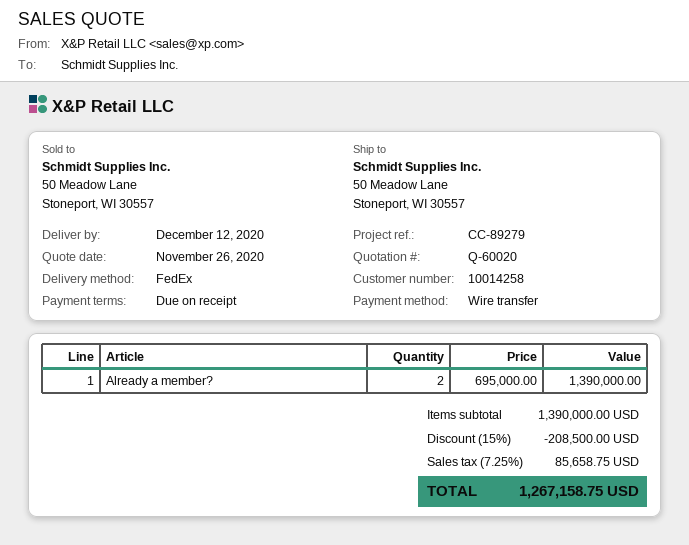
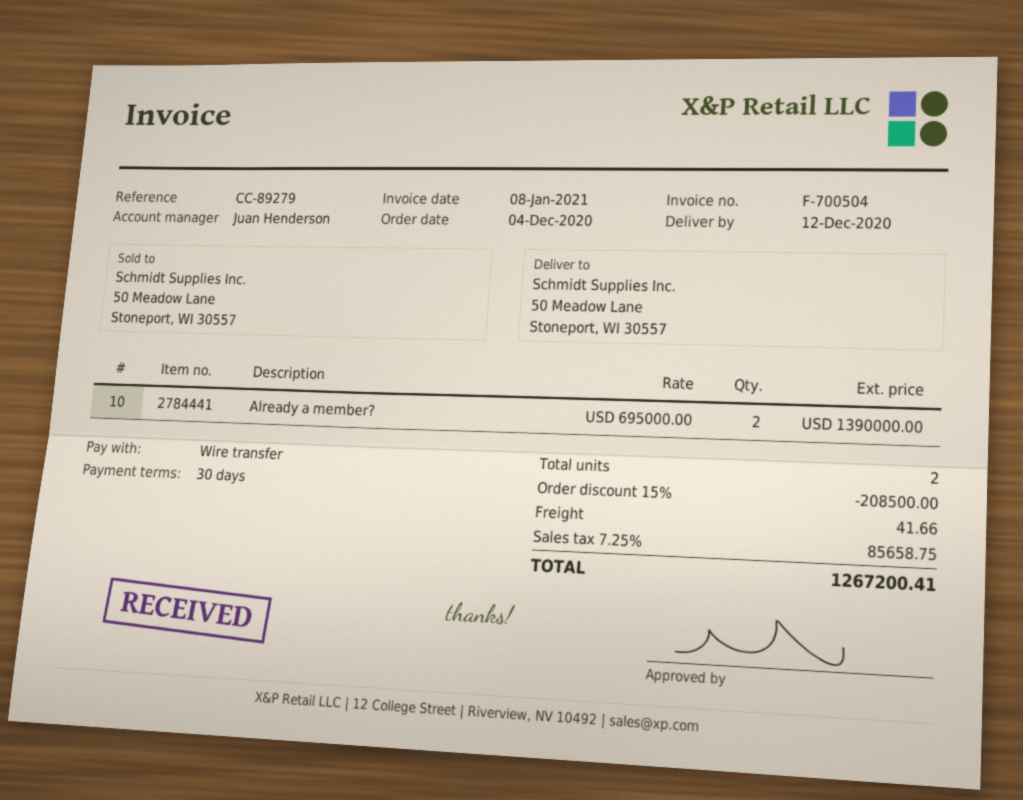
payment terms: on receipt -> 30 days
shipping: none -> 41.66
total: 1267158.75 -> 1267200.41

